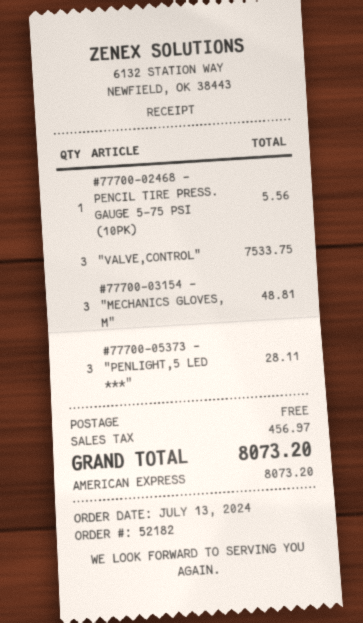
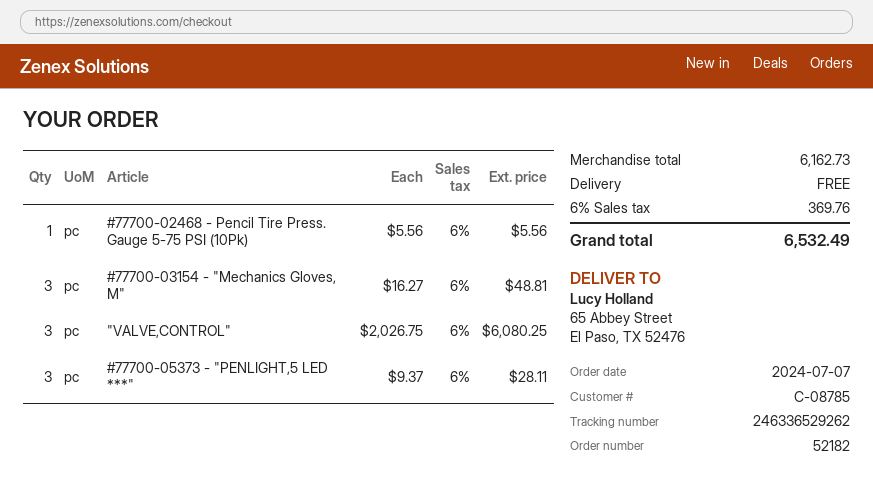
order date: 2024-07-13 -> 2024-07-07
"VALVE,CONTROL": 3 for 7533.75 -> 3 for 6080.25
tax: 456.97 -> 369.76
total: 8073.20 -> 6532.49

